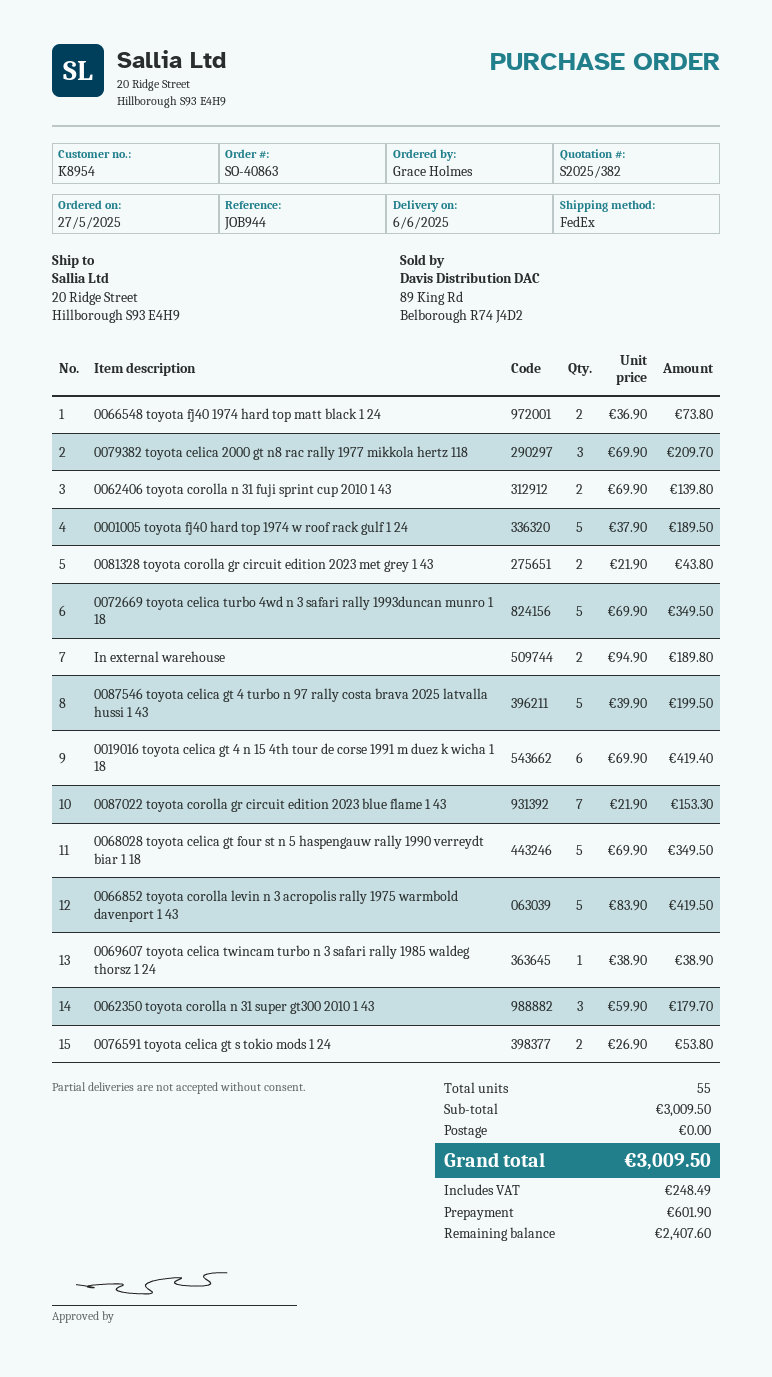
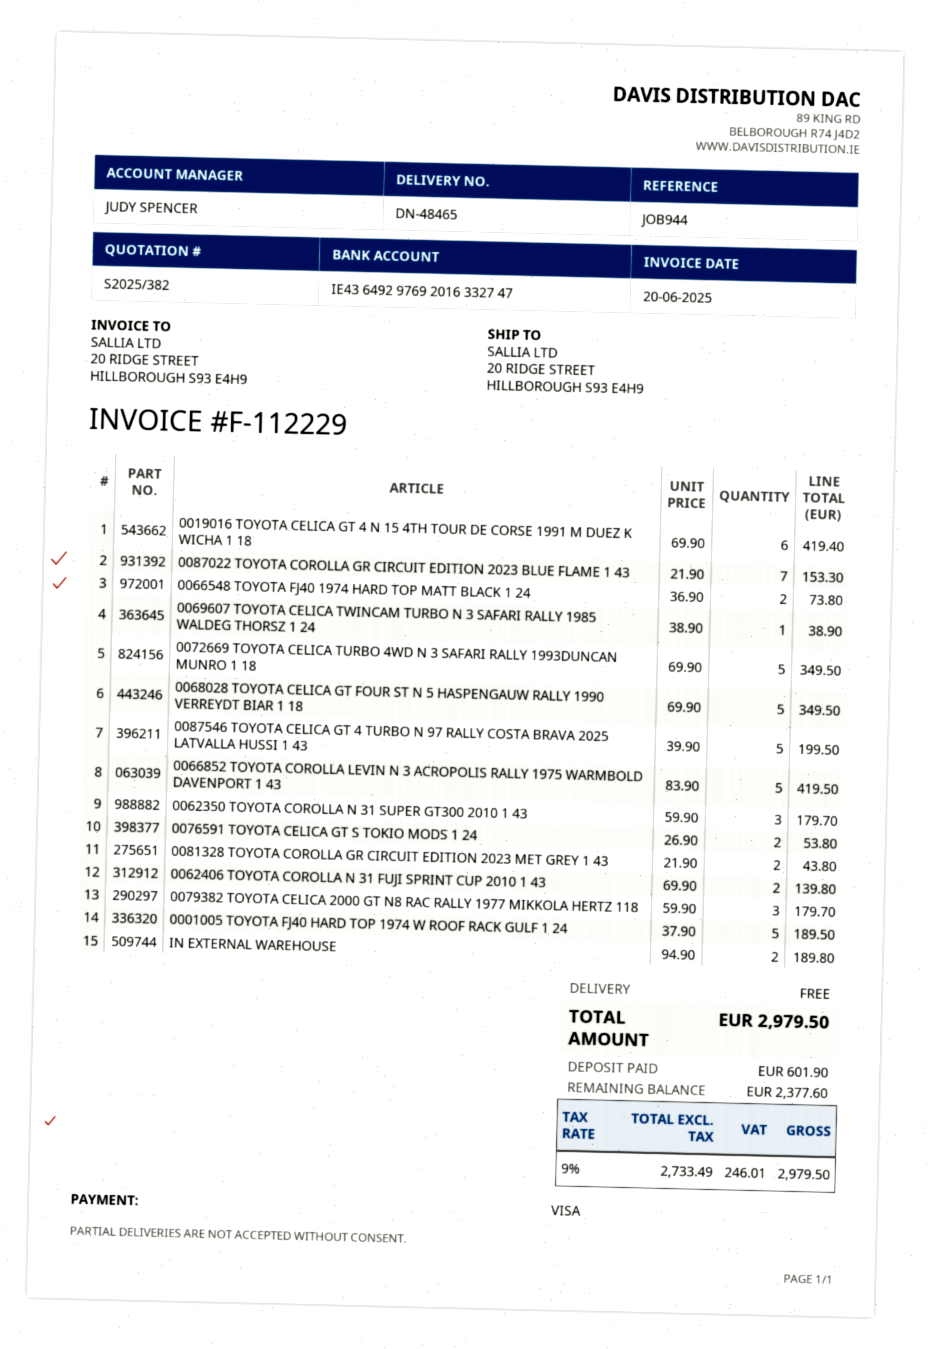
0079382 toyota celica 2000 gt n8 rac rally 1977 mikkola hertz 118: 3 x 69.90 = 209.70 -> 3 x 59.90 = 179.70
tax: 248.49 -> 246.01
total: 3009.50 -> 2979.50
balance: 2407.60 -> 2377.60

